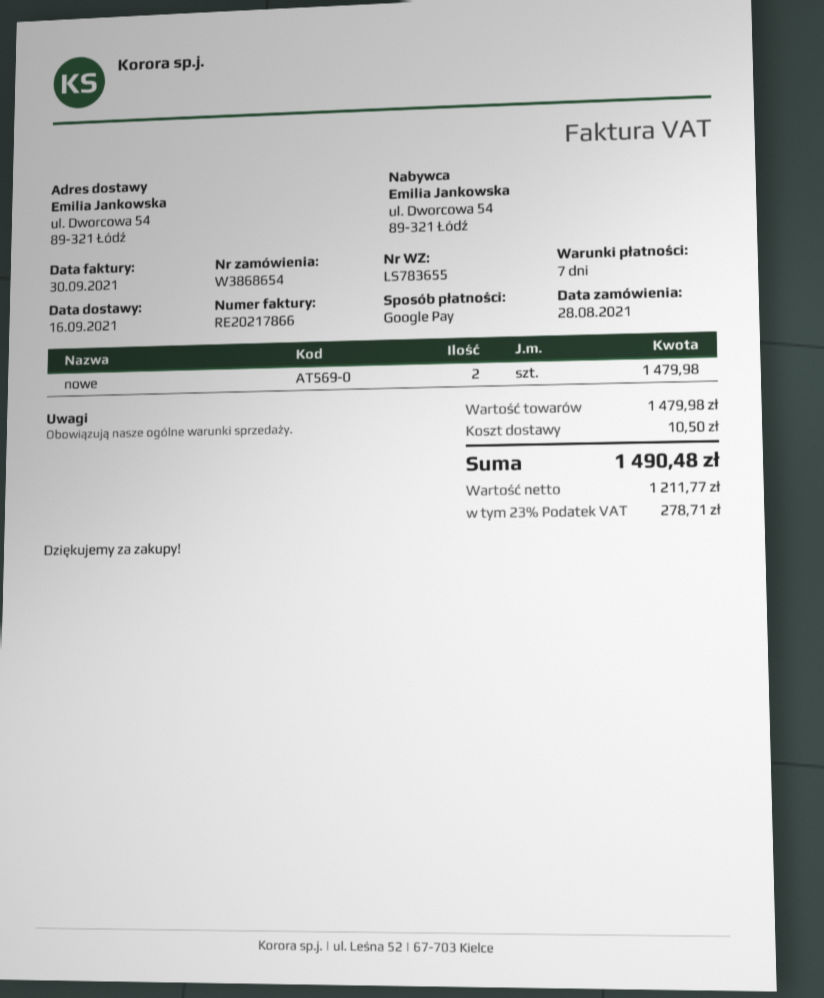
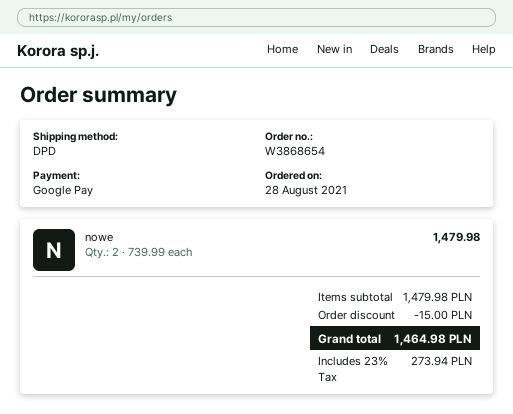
discount: none -> 15.00
shipping: 10.50 -> none
tax: 23% = 278.71 -> 23% = 273.94
total: 1490.48 -> 1464.98

